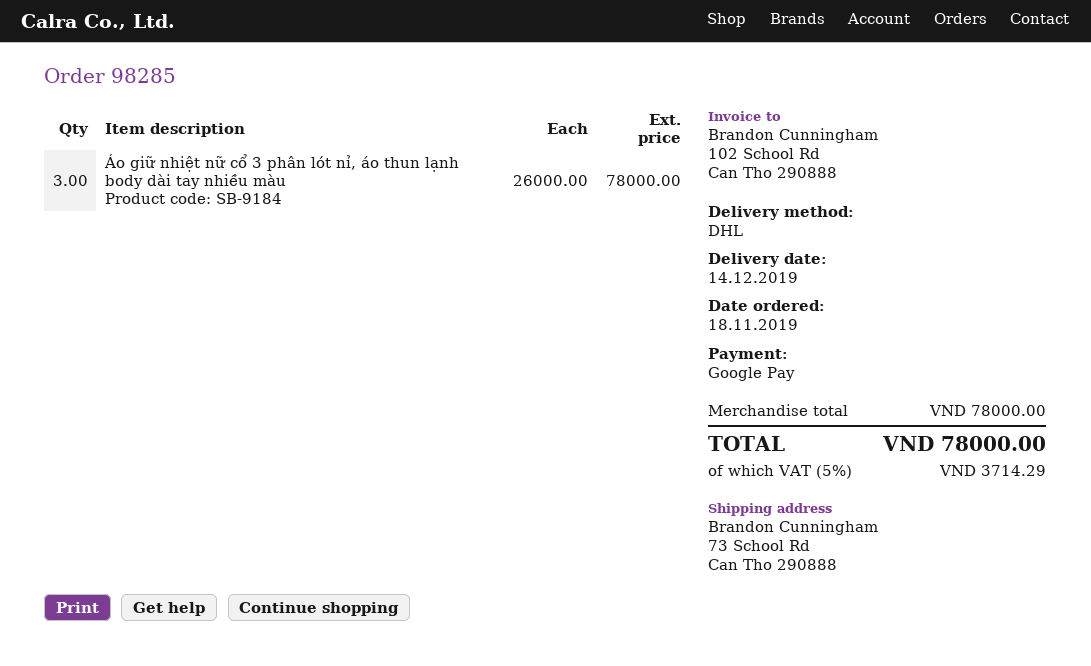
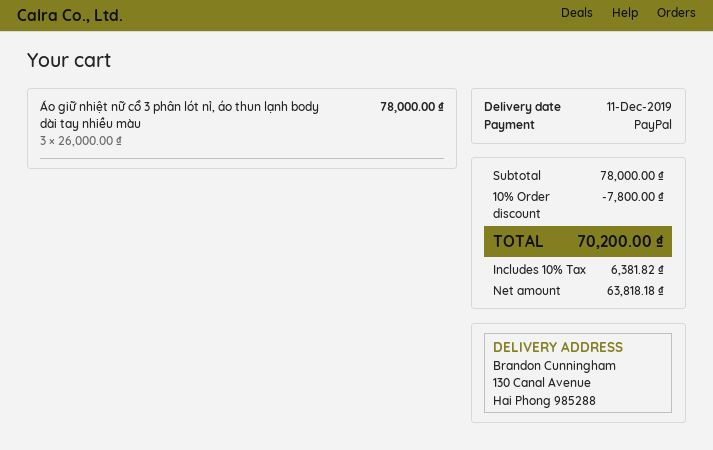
delivery date: 2019-12-14 -> 2019-12-11
payment method: Google Pay -> PayPal
ship to: 73 School Rd, Can Tho 290888 -> 130 Canal Avenue, Hai Phong 985288
discount: none -> 10% = 7800.00
tax: 5% = 3714.29 -> 10% = 6381.82
total: 78000.00 -> 70200.00

